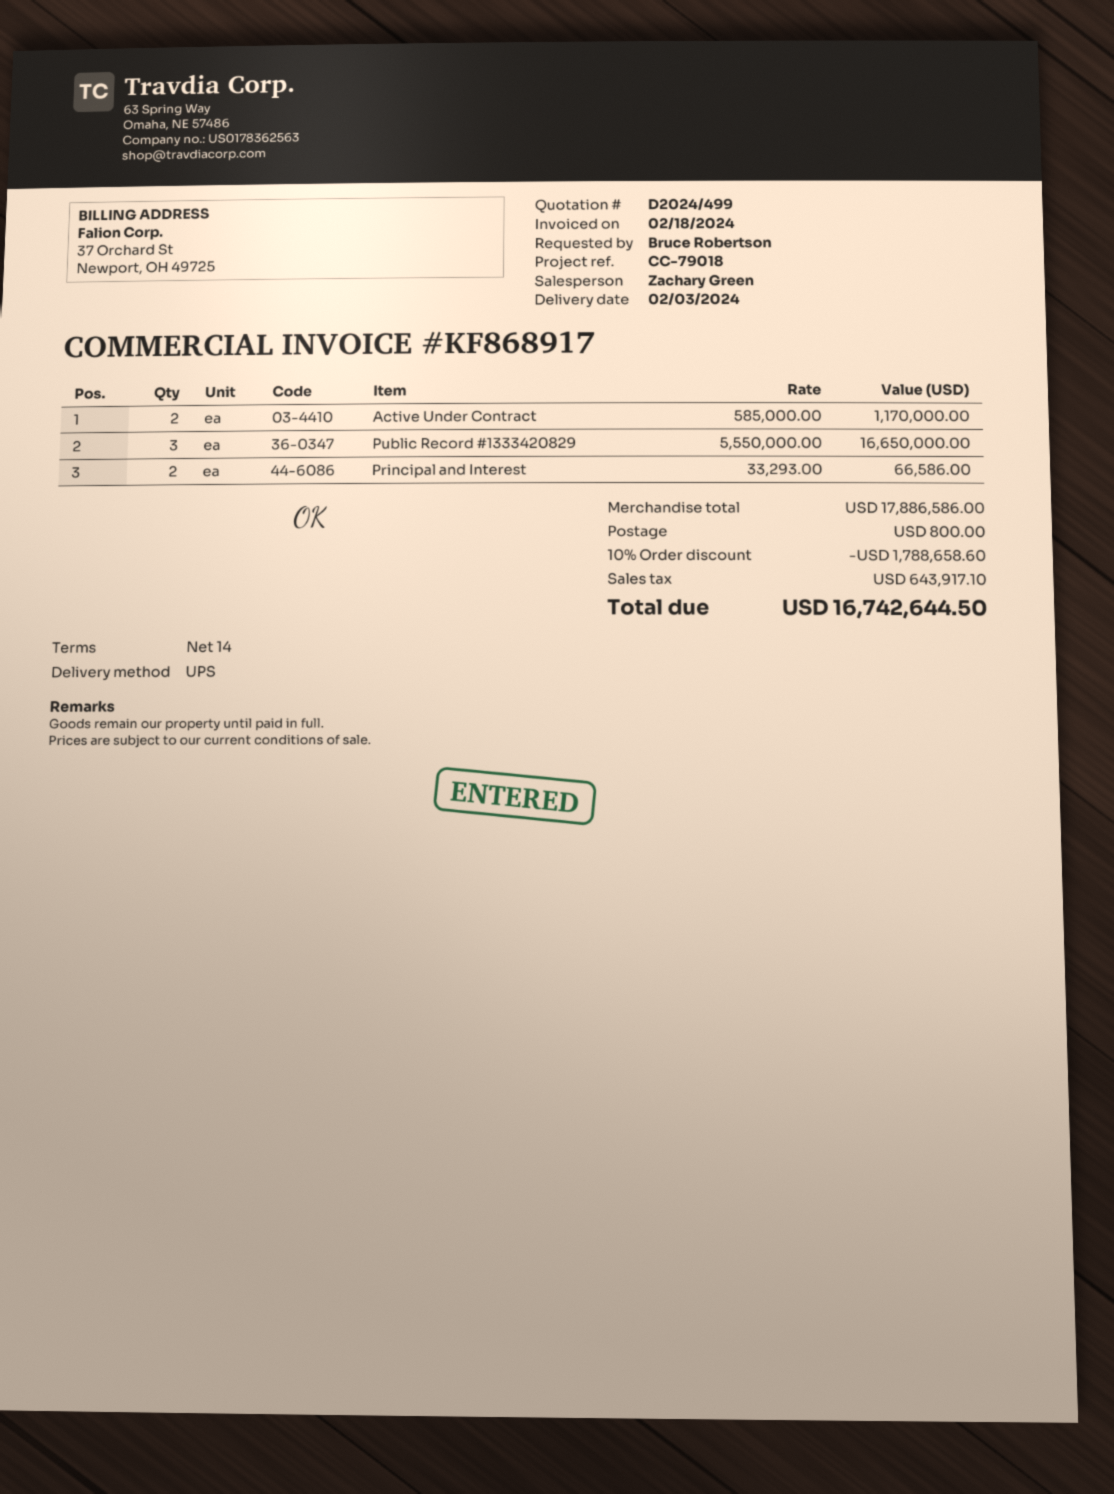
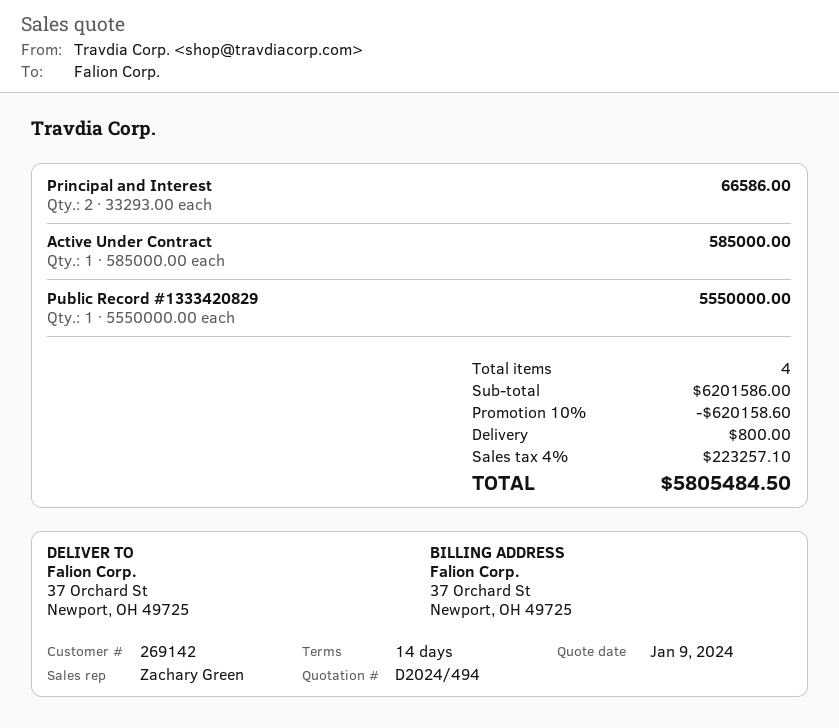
quote number: D2024/499 -> D2024/494
Active Under Contract: 2 x 585000.00 = 1170000.00 -> 1 x 585000.00 = 585000.00
Public Record #1333420829: 3 x 5550000.00 = 16650000.00 -> 1 x 5550000.00 = 5550000.00
subtotal: 17886586.00 -> 6201586.00
discount: 10% = 1788658.60 -> 10% = 620158.60
tax: 643917.10 -> 223257.10
total: 16742644.50 -> 5805484.50

